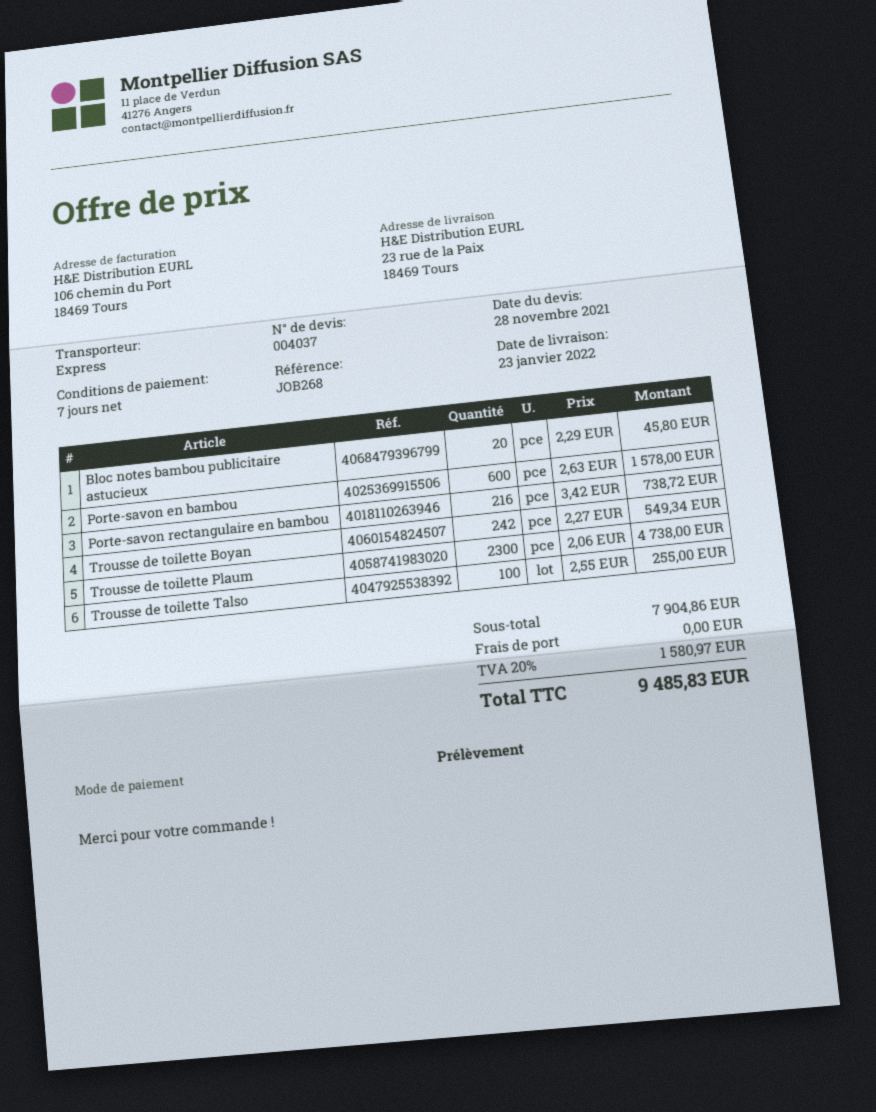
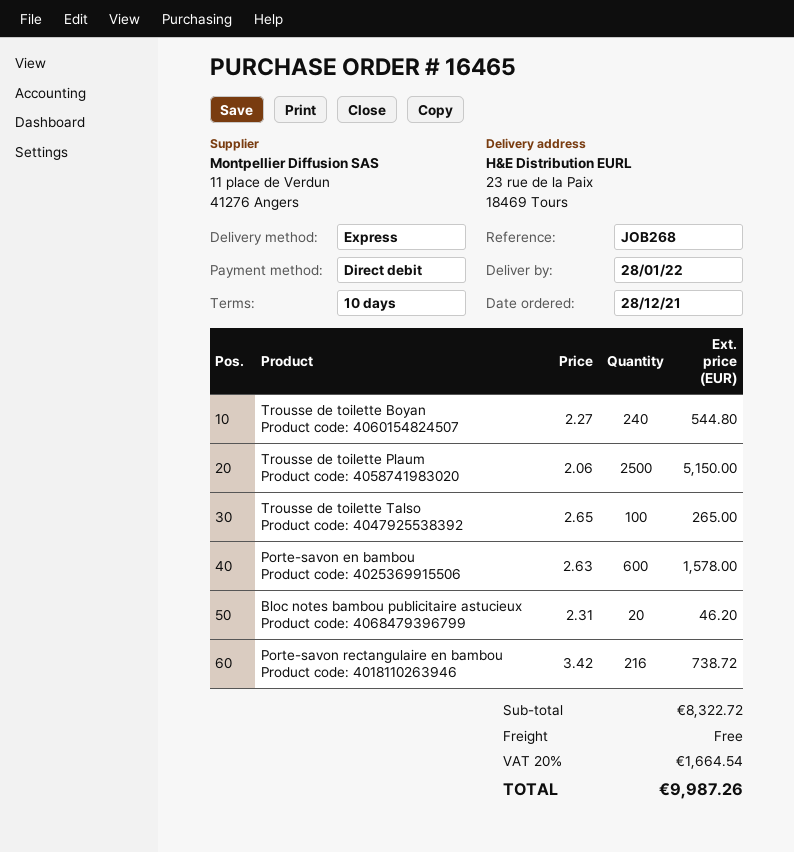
delivery date: 2022-01-23 -> 2022-01-28
payment terms: 7 days -> 10 days
Bloc notes bambou publicitaire astucieux: 20 x 2.29 = 45.80 -> 20 x 2.31 = 46.20
Trousse de toilette Boyan: 242 x 2.27 = 549.34 -> 240 x 2.27 = 544.80
Trousse de toilette Plaum: 2300 x 2.06 = 4738.00 -> 2500 x 2.06 = 5150.00
Trousse de toilette Talso: 100 x 2.55 = 255.00 -> 100 x 2.65 = 265.00
subtotal: 7904.86 -> 8322.72
tax: 20% = 1580.97 -> 20% = 1664.54
total: 9485.83 -> 9987.26

